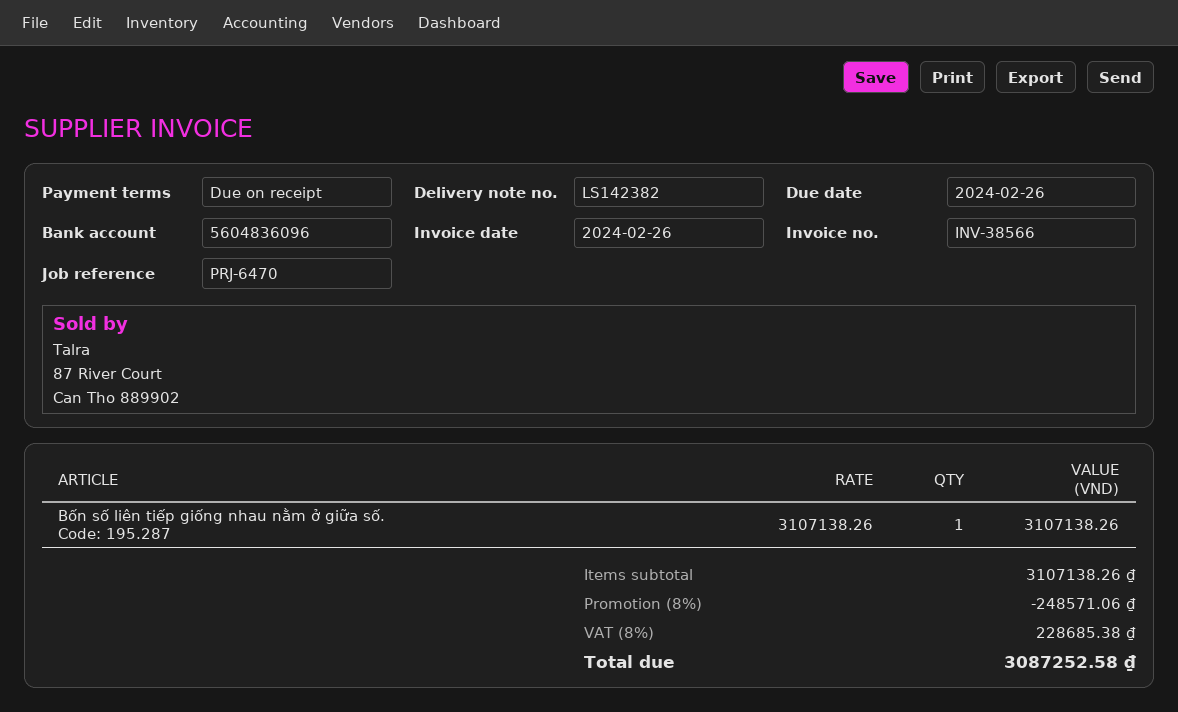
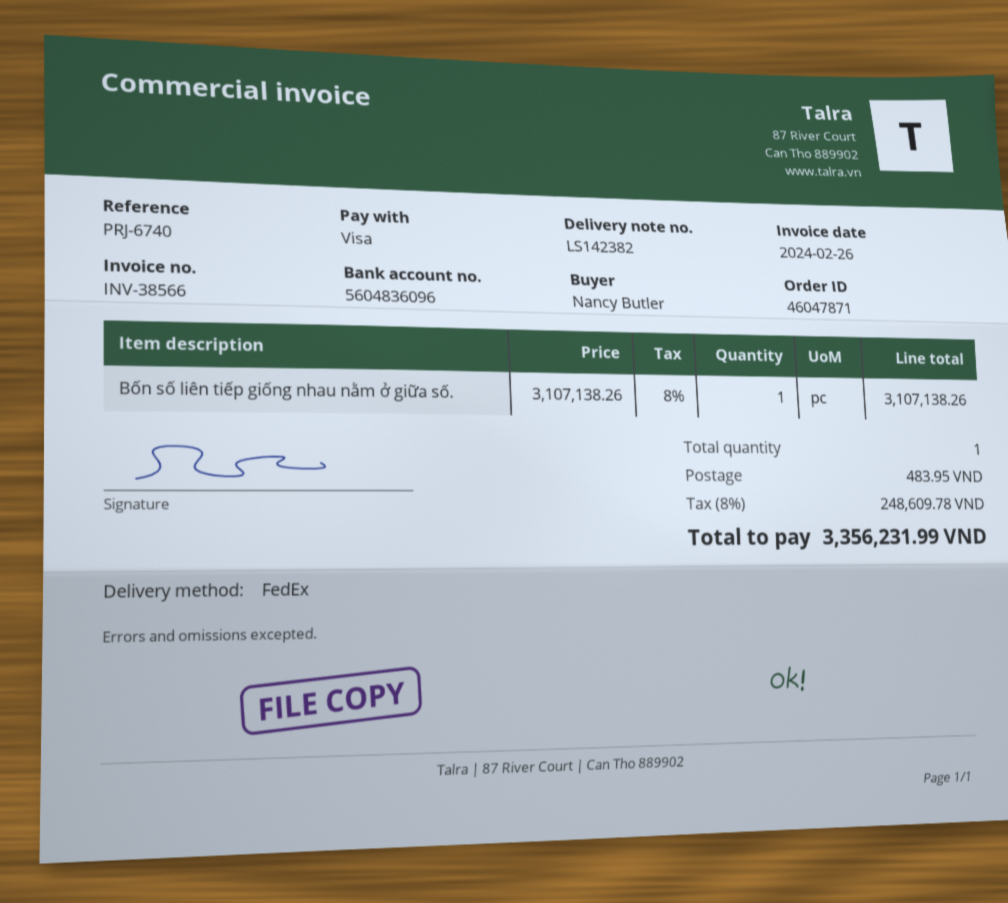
reference: PRJ-6470 -> PRJ-6740
discount: 8% = 248571.06 -> none
shipping: none -> 483.95
tax: 8% = 228685.38 -> 8% = 248609.78
total: 3087252.58 -> 3356231.99

